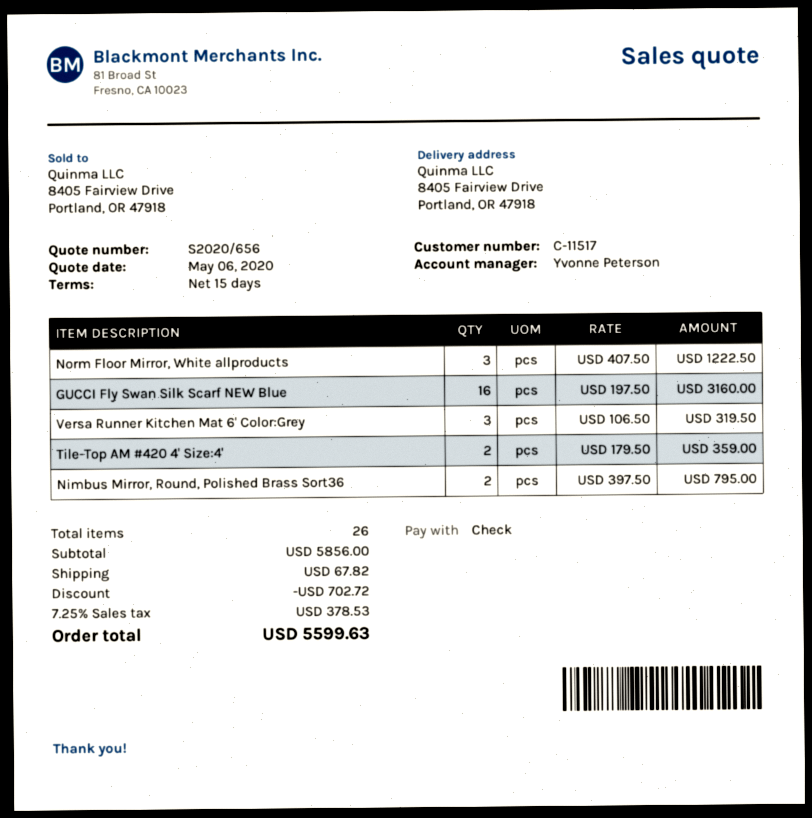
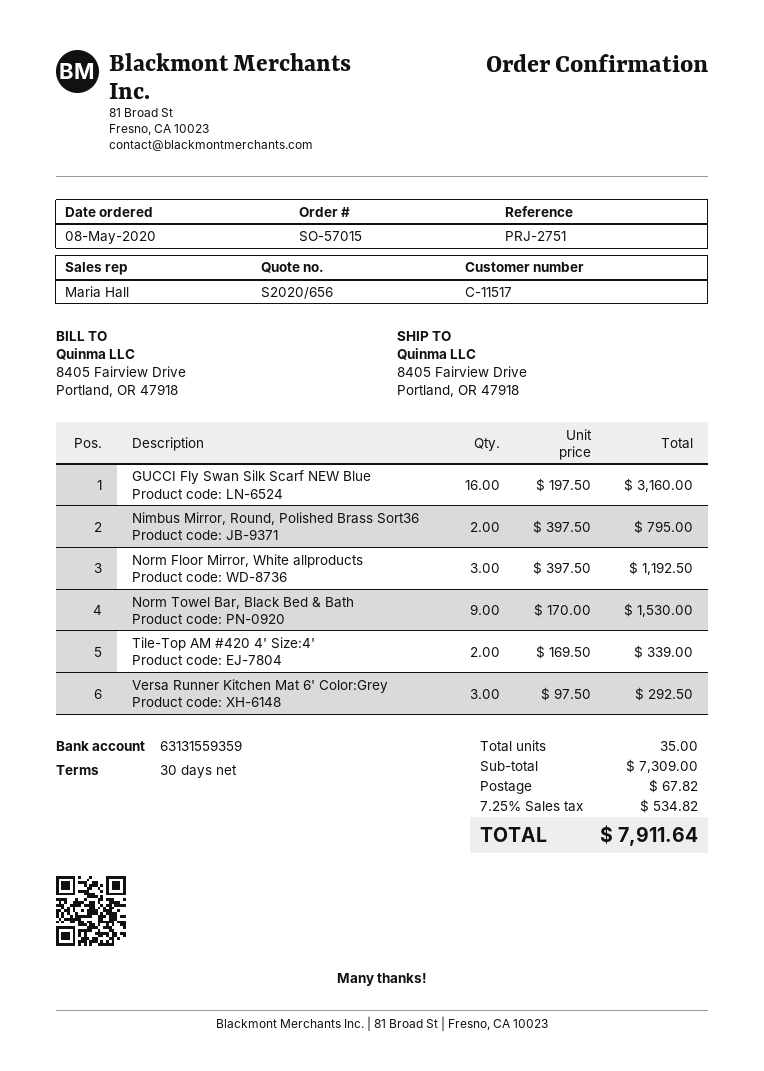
payment terms: 15 days -> 30 days
sales rep: Yvonne Peterson -> Maria Hall
Norm Floor Mirror, White allproducts: 3 x 407.50 = 1222.50 -> 3 x 397.50 = 1192.50
Versa Runner Kitchen Mat 6' Color:Grey: 3 x 106.50 = 319.50 -> 3 x 97.50 = 292.50
Tile-Top AM #420 4' Size:4': 2 x 179.50 = 359.00 -> 2 x 169.50 = 339.00
Norm Towel Bar, Black Bed & Bath: none -> 9 x 170.00 = 1530.00
total quantity: 26 -> 35
subtotal: 5856.00 -> 7309.00
discount: 702.72 -> none
tax: 7.25% = 378.53 -> 7.25% = 534.82
total: 5599.63 -> 7911.64

